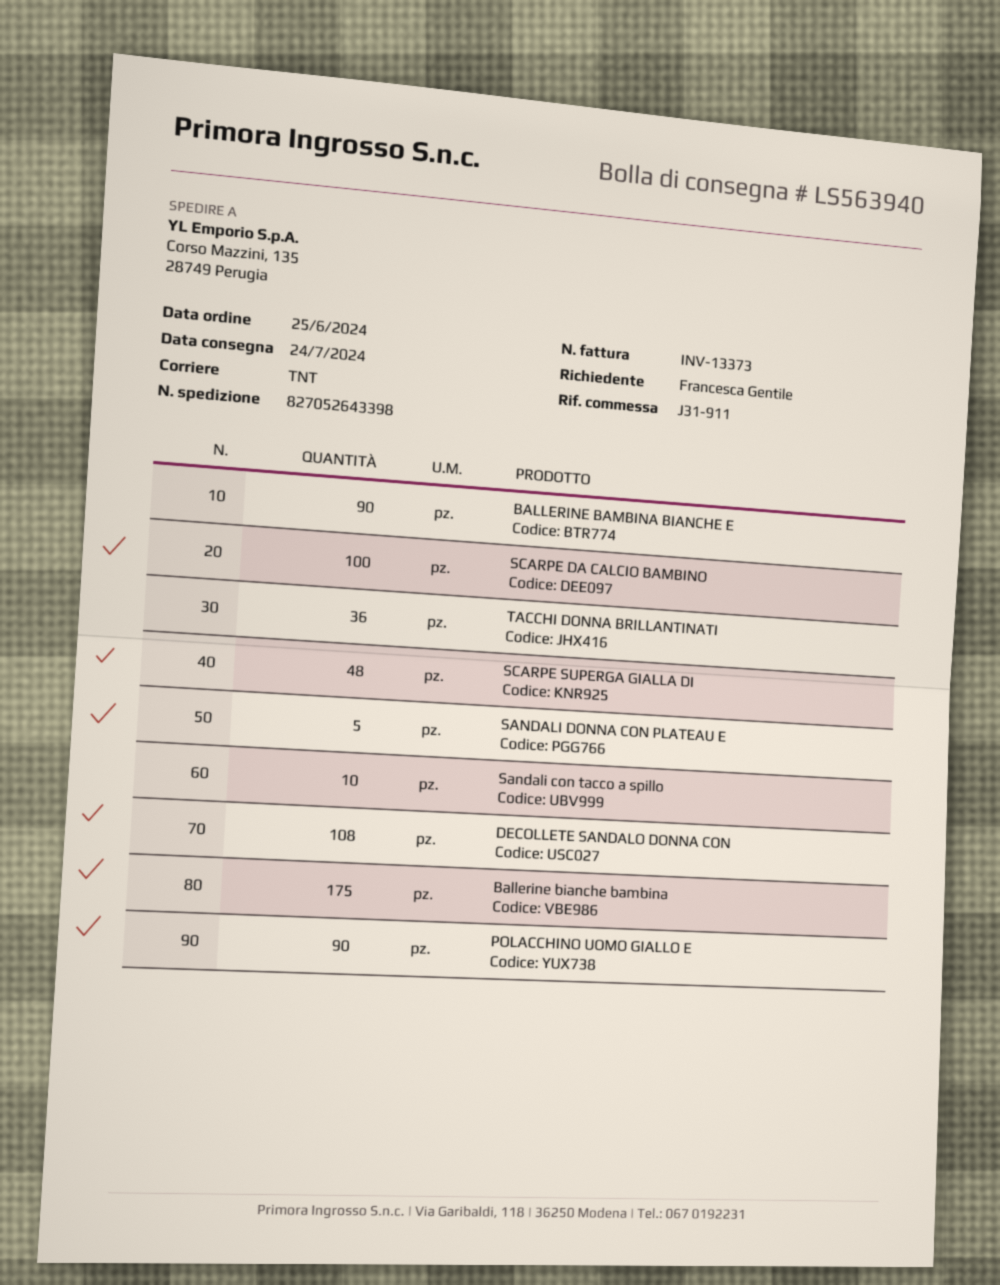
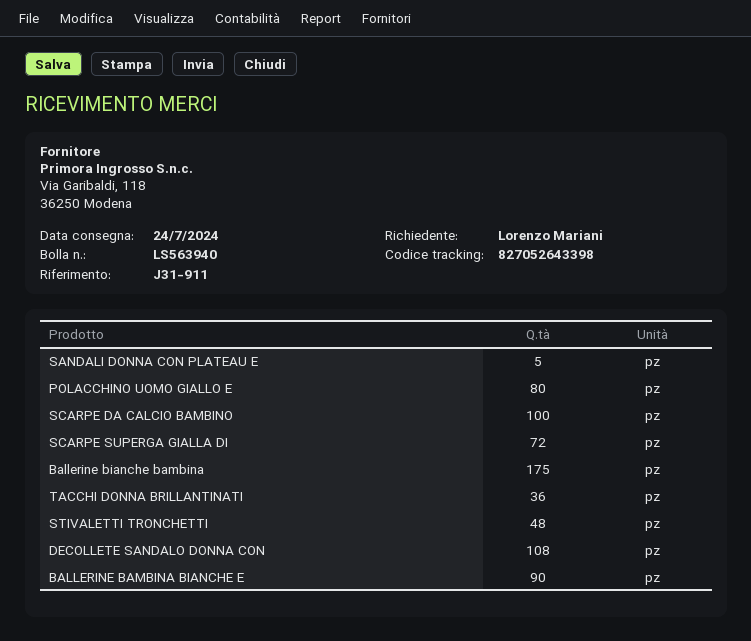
ordered by: Francesca Gentile -> Lorenzo Mariani
SCARPE SUPERGA GIALLA DI: 48 -> 72
Sandali con tacco a spillo: 10 -> none
POLACCHINO UOMO GIALLO E: 90 -> 80
STIVALETTI TRONCHETTI: none -> 48

